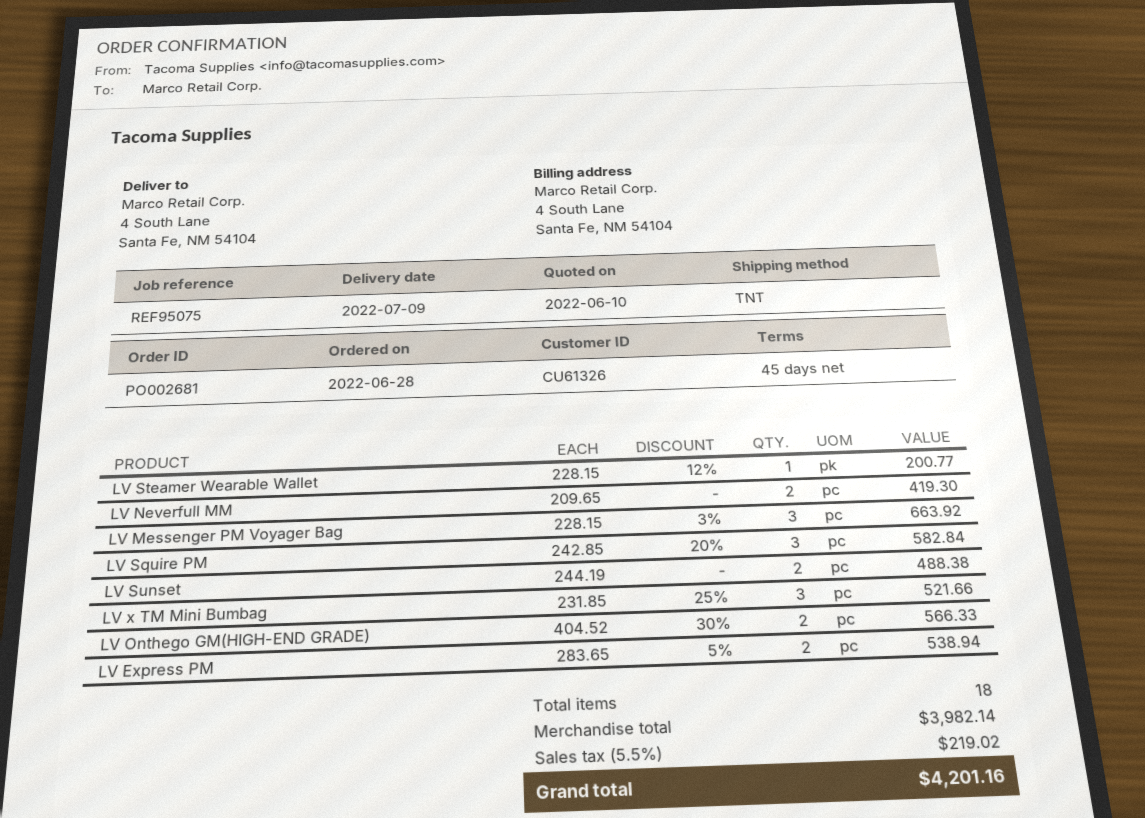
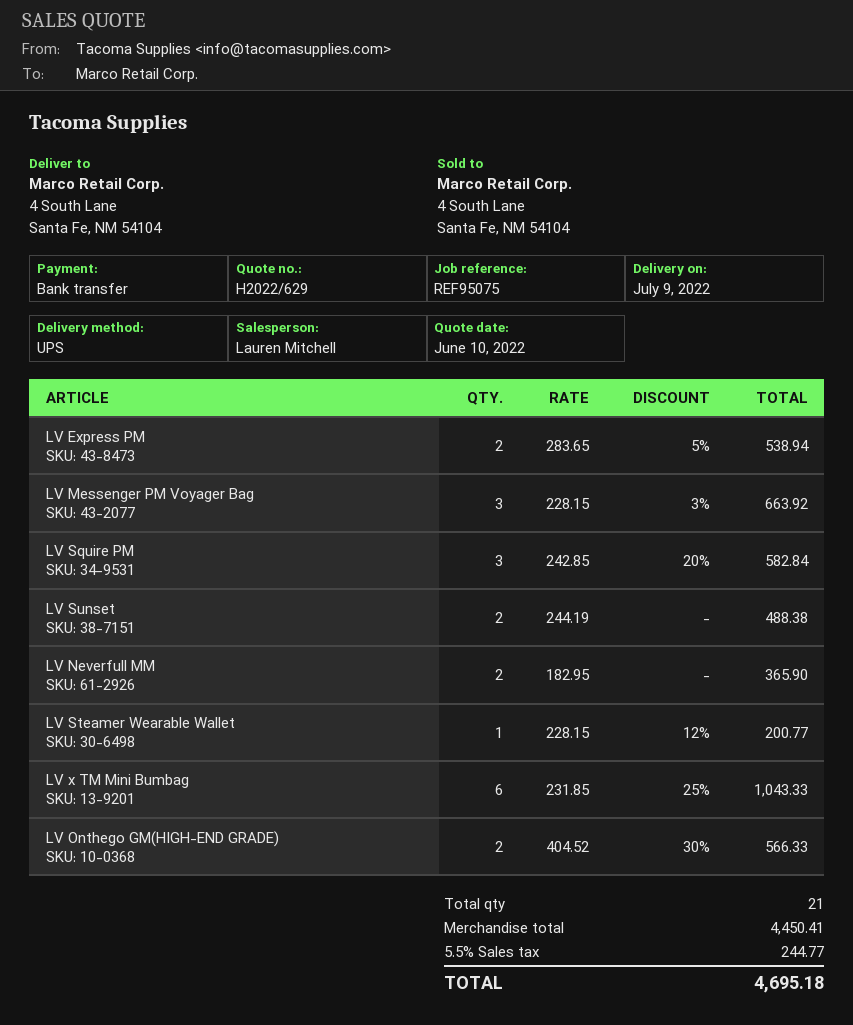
shipping method: TNT -> UPS
LV Neverfull MM: 2 x 209.65 = 419.30 -> 2 x 182.95 = 365.90
LV x TM Mini Bumbag: 3 x 231.85 - 25% = 521.66 -> 6 x 231.85 - 25% = 1043.33
total quantity: 18 -> 21
subtotal: 3982.14 -> 4450.41
tax: 5.5% = 219.02 -> 5.5% = 244.77
total: 4201.16 -> 4695.18

